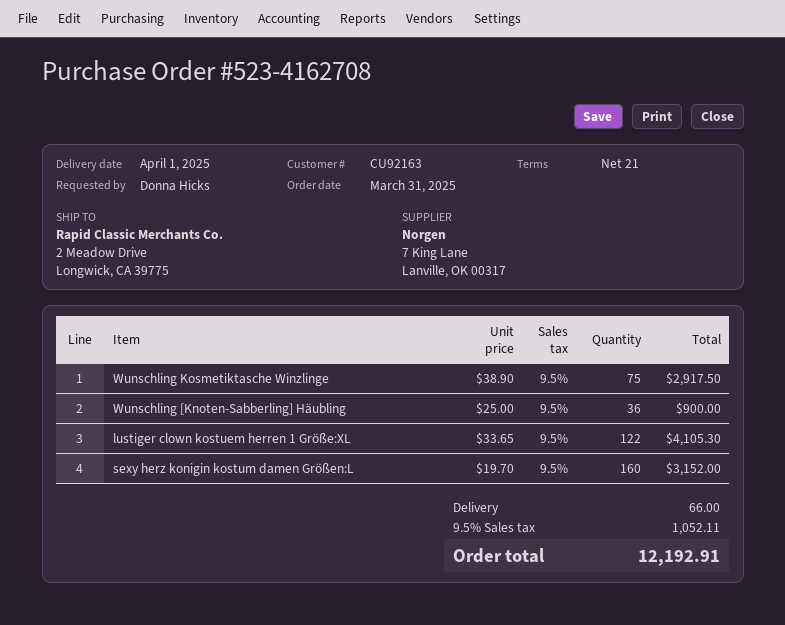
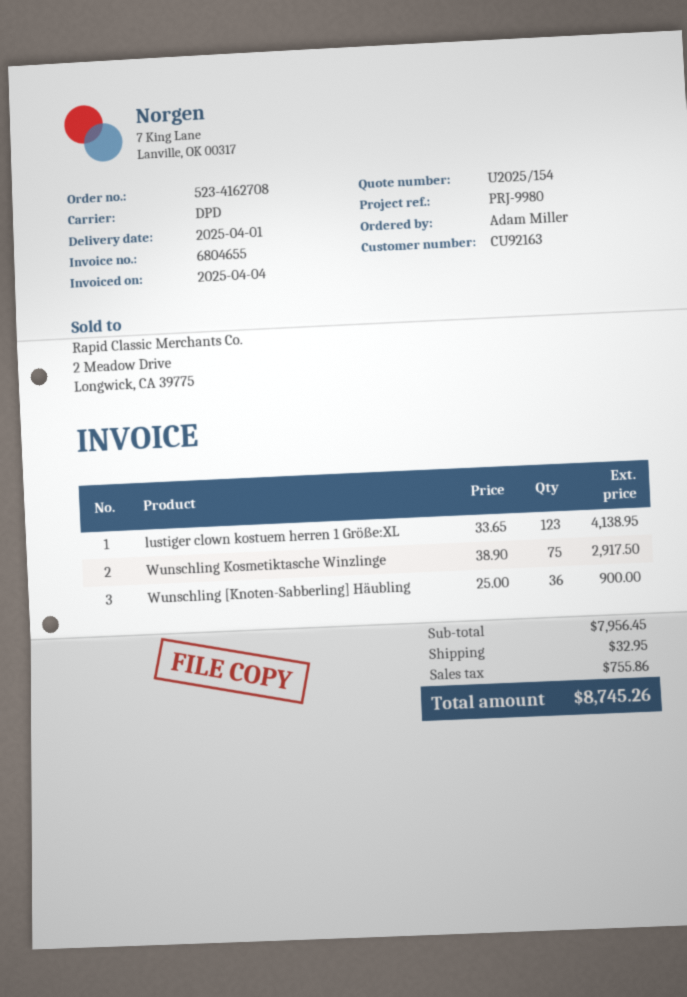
ordered by: Donna Hicks -> Adam Miller
lustiger clown kostuem herren 1 Größe:XL: 122 x 33.65 = 4105.30 -> 123 x 33.65 = 4138.95
sexy herz konigin kostum damen Größen:L: 160 x 19.70 = 3152.00 -> none
shipping: 66.00 -> 32.95
tax: 1052.11 -> 755.86
total: 12192.91 -> 8745.26

